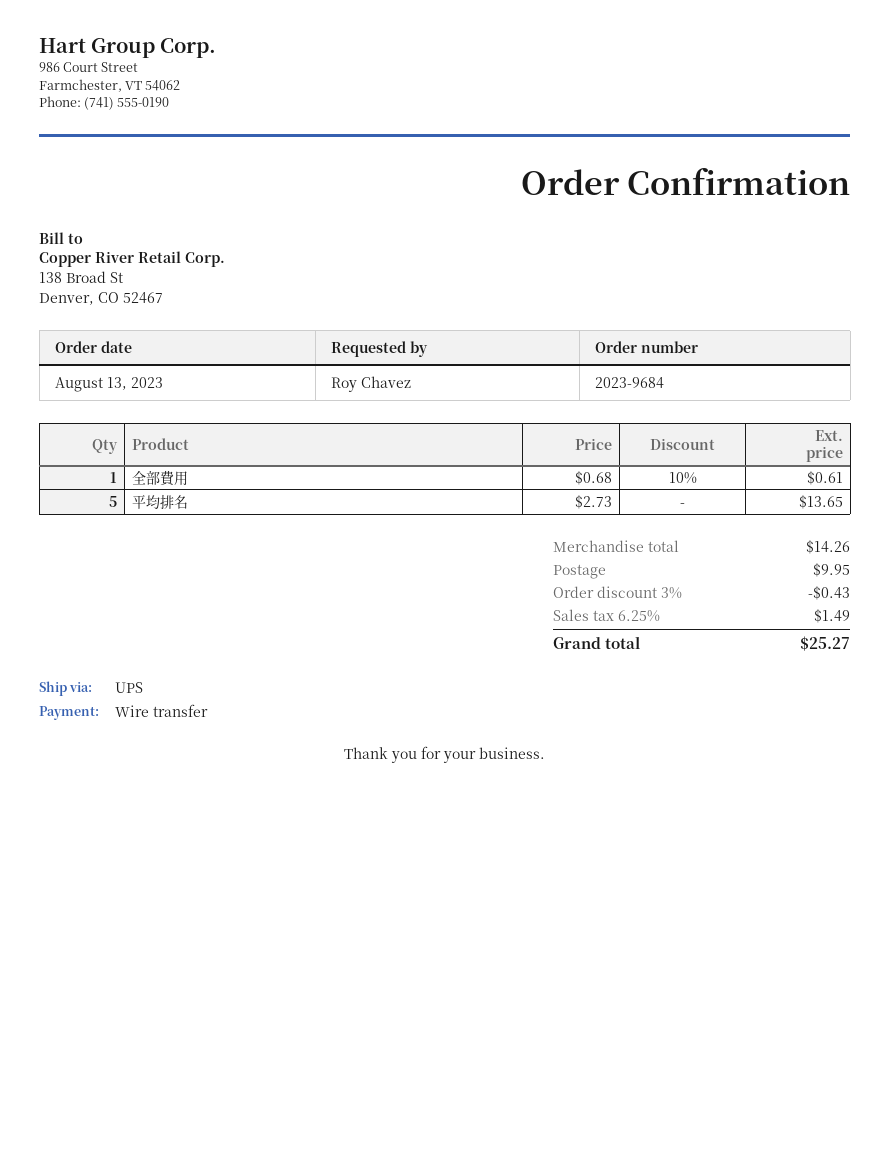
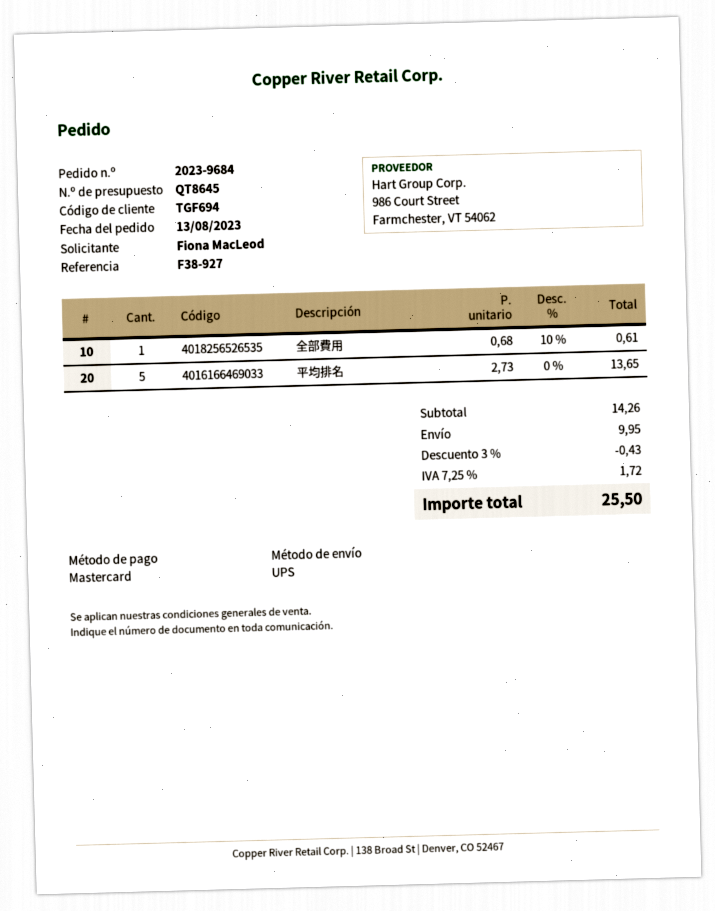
ordered by: Roy Chavez -> Fiona MacLeod
payment method: bank transfer -> Mastercard
tax: 6.25% = 1.49 -> 7.25% = 1.72
total: 25.27 -> 25.50

